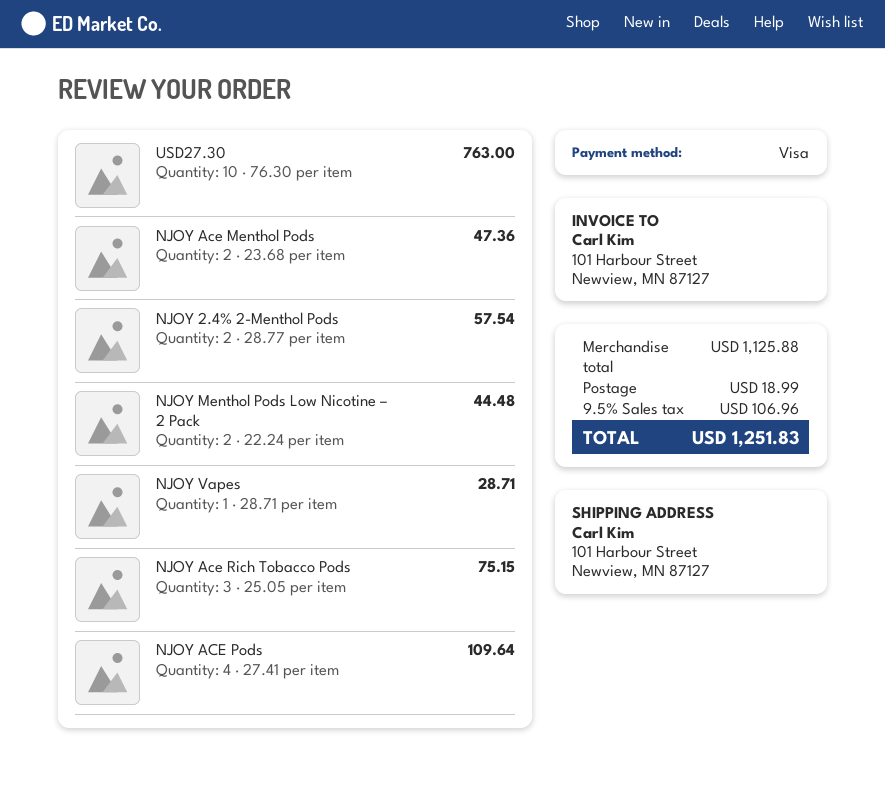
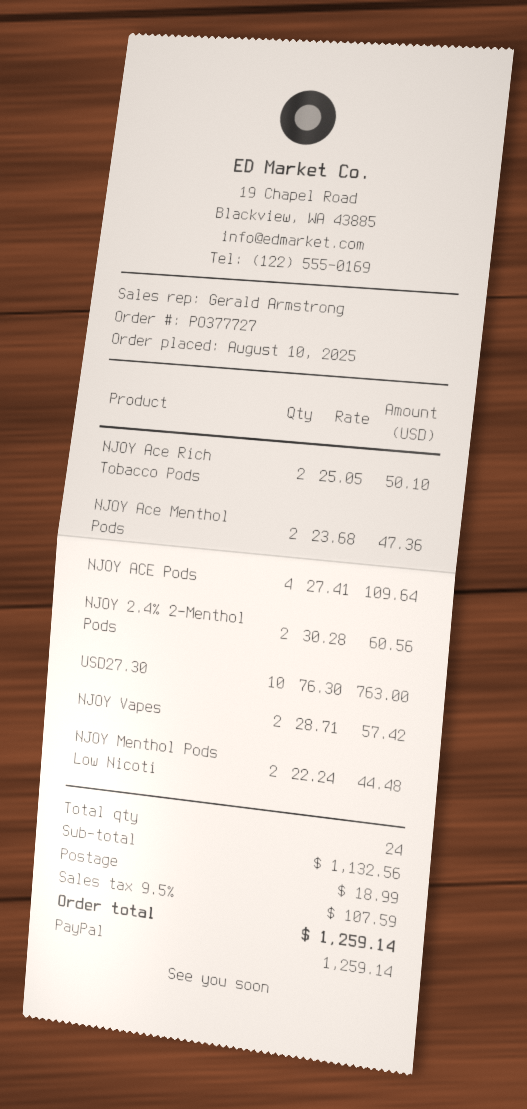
payment method: Visa -> PayPal
NJOY 2.4% 2-Menthol Pods: 2 x 28.77 = 57.54 -> 2 x 30.28 = 60.56
NJOY Vapes: 1 x 28.71 = 28.71 -> 2 x 28.71 = 57.42
NJOY Ace Rich Tobacco Pods: 3 x 25.05 = 75.15 -> 2 x 25.05 = 50.10
subtotal: 1125.88 -> 1132.56
tax: 9.5% = 106.96 -> 9.5% = 107.59
total: 1251.83 -> 1259.14

